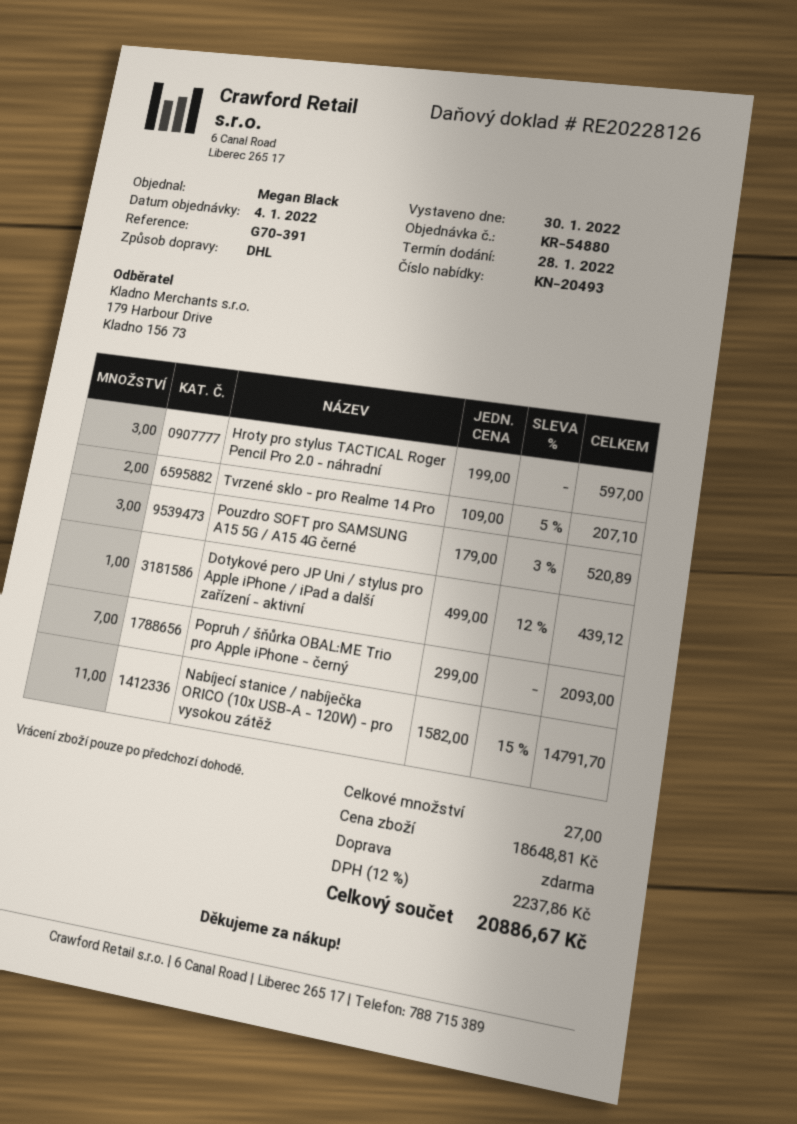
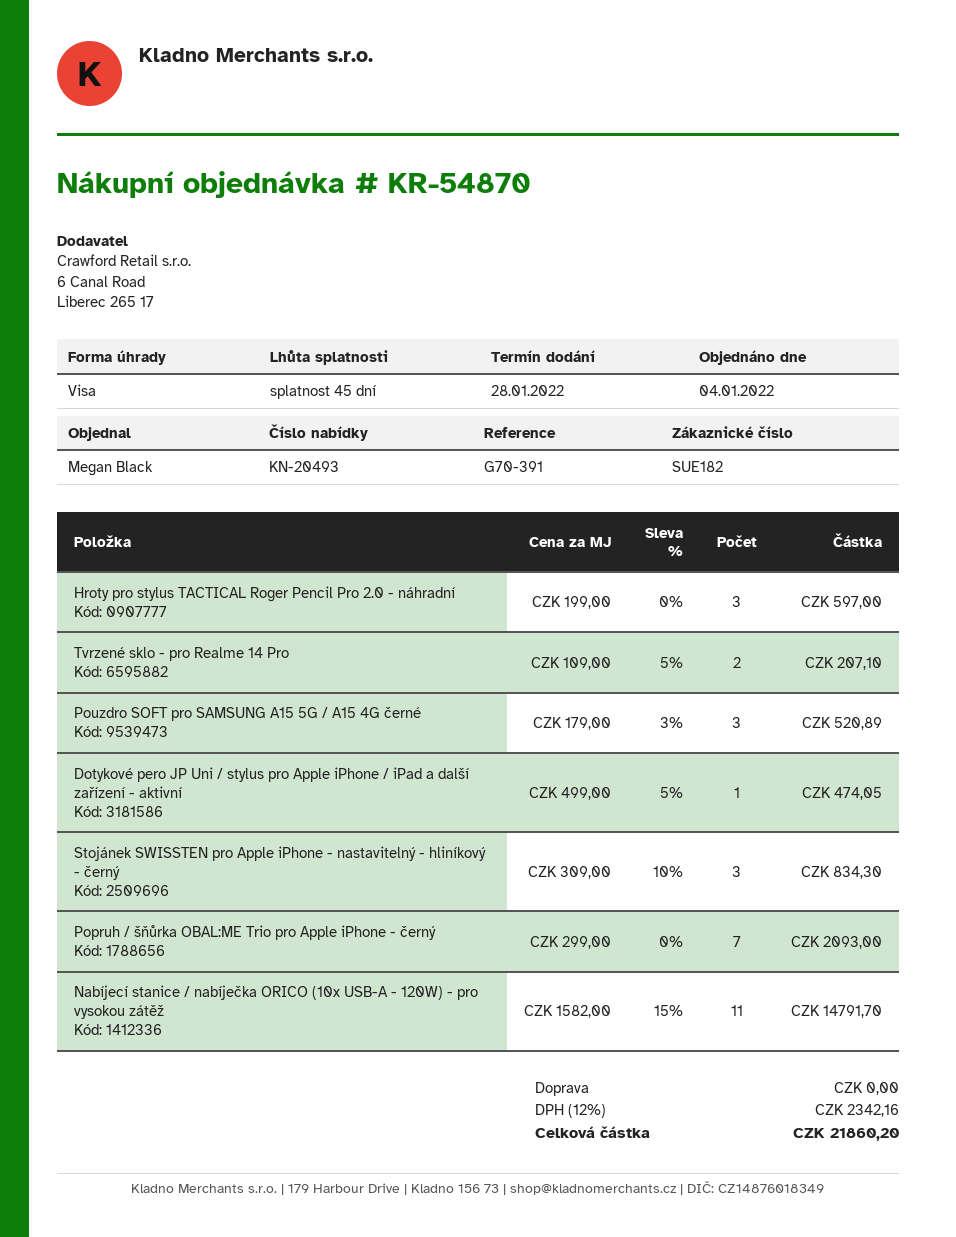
order number: KR-54880 -> KR-54870
Dotykové pero JP Uni / stylus pro Apple iPhone / iPad a další zařízení - aktivní: 1 x 499.00 - 12% = 439.12 -> 1 x 499.00 - 5% = 474.05
Stojánek SWISSTEN pro Apple iPhone - nastavitelný - hliníkový - černý: none -> 3 x 309.00 - 10% = 834.30
tax: 12% = 2237.86 -> 12% = 2342.16
total: 20886.67 -> 21860.20

